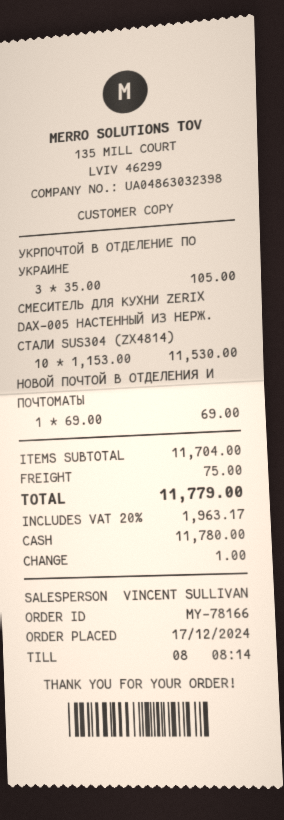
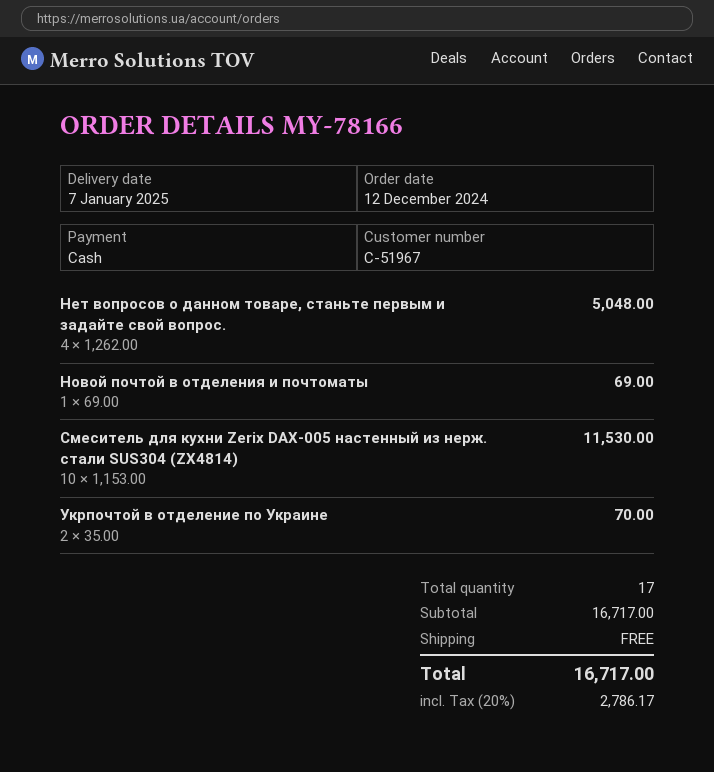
order date: 2024-12-17 -> 2024-12-12
УКРПОЧТОЙ В ОТДЕЛЕНИЕ ПО УКРАИНЕ: 3 x 35.00 = 105.00 -> 2 x 35.00 = 70.00
Нет вопросов о данном товаре, станьте первым и задайте свой вопрос.: none -> 4 x 1262.00 = 5048.00
subtotal: 11704.00 -> 16717.00
shipping: 75.00 -> 0.00
tax: 20% = 1963.17 -> 20% = 2786.17
total: 11779.00 -> 16717.00

